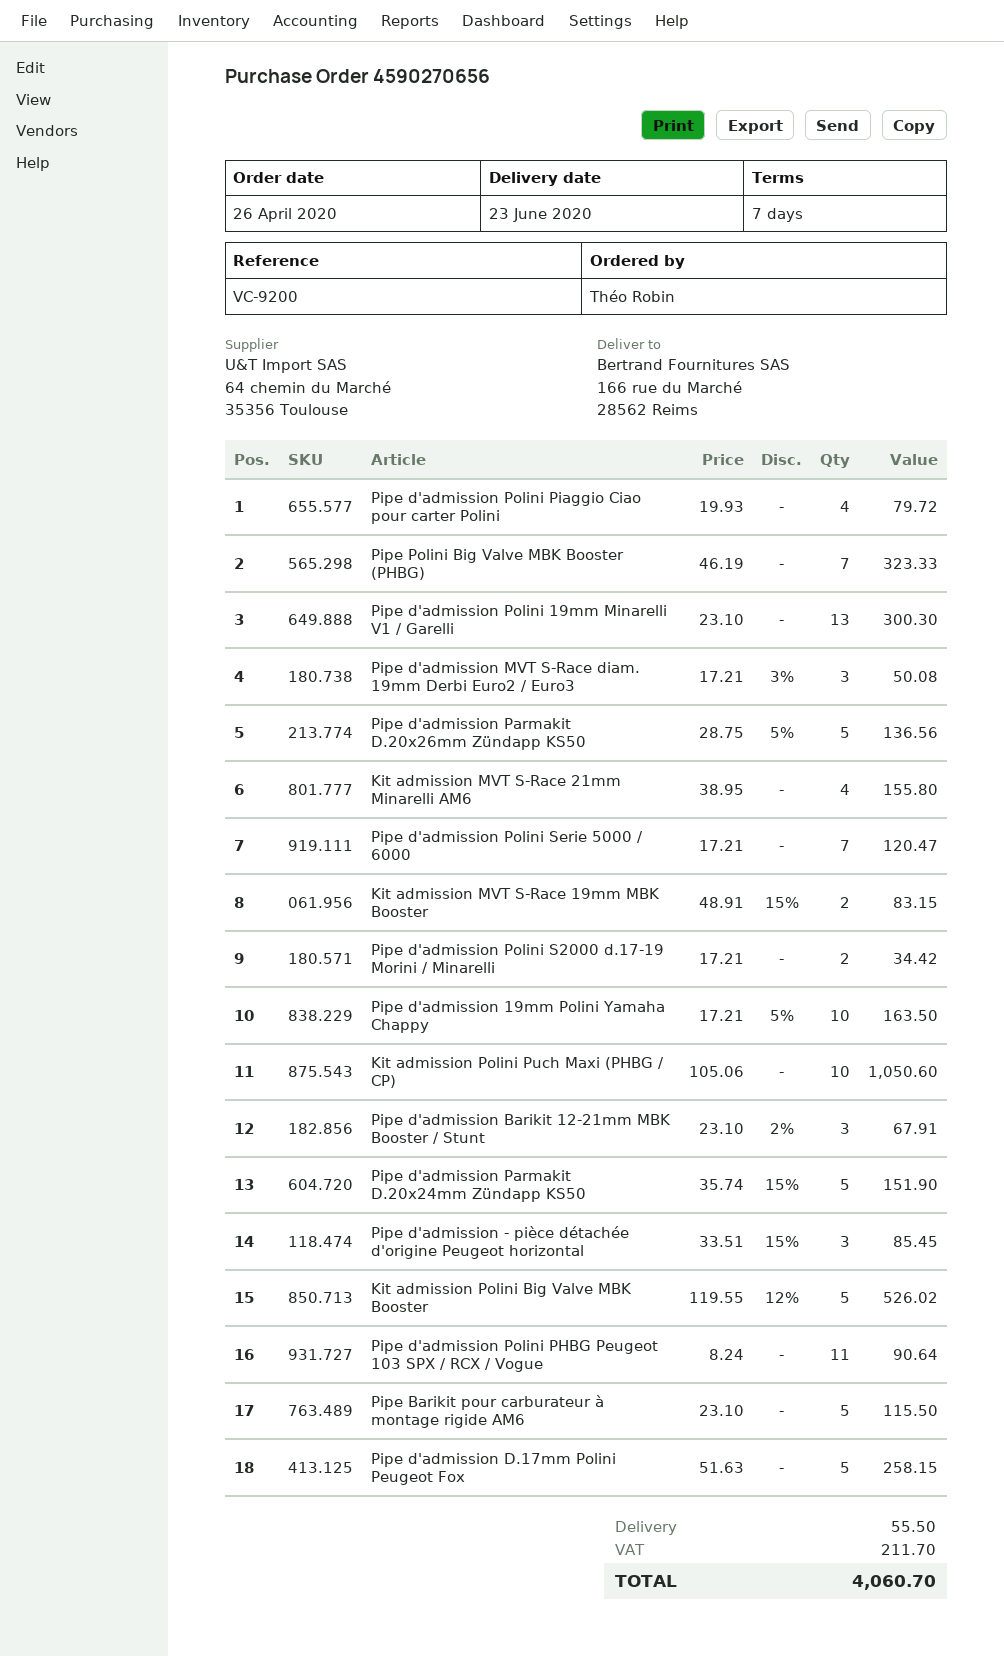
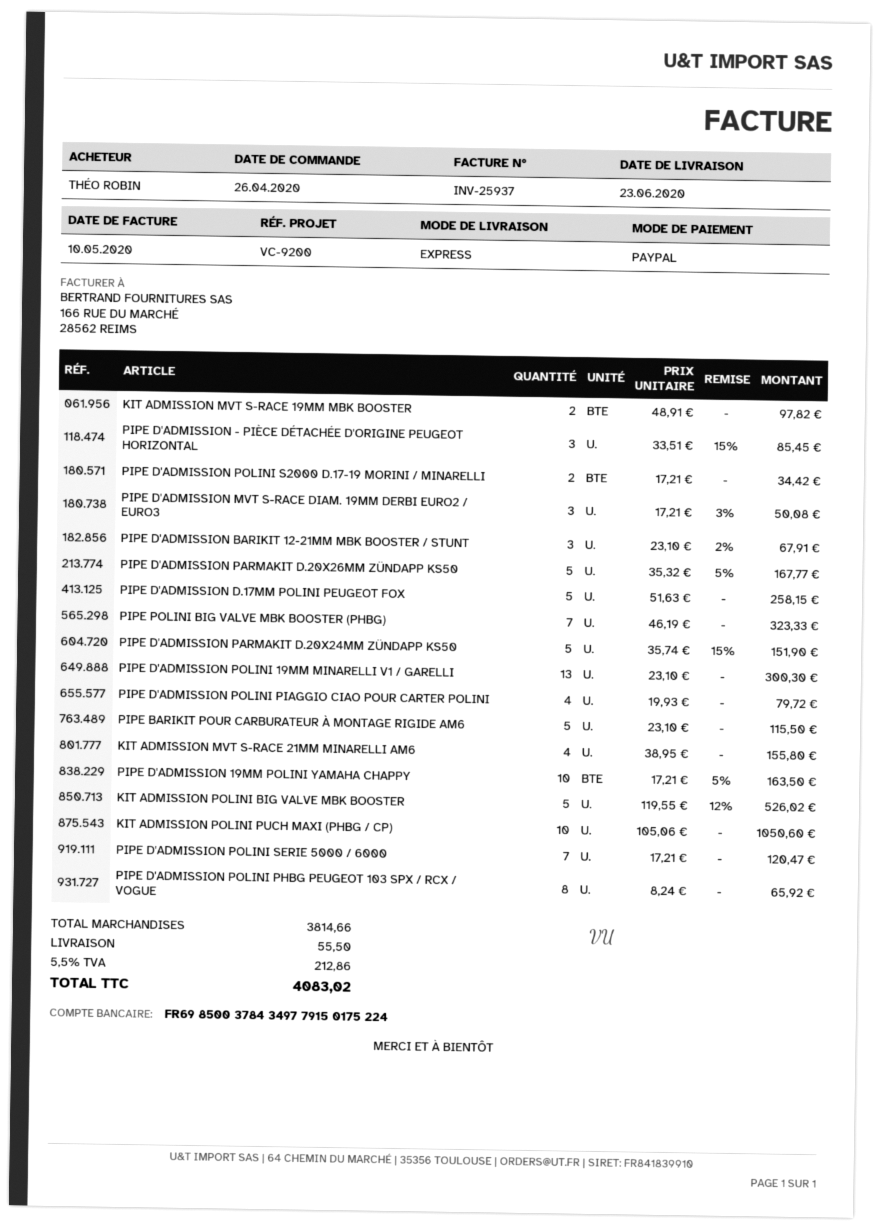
Pipe d'admission Parmakit D.20x26mm Zündapp KS50: 5 x 28.75 - 5% = 136.56 -> 5 x 35.32 - 5% = 167.77
Kit admission MVT S-Race 19mm MBK Booster: 2 x 48.91 - 15% = 83.15 -> 2 x 48.91 = 97.82
Pipe d'admission Polini PHBG Peugeot 103 SPX / RCX / Vogue: 11 x 8.24 = 90.64 -> 8 x 8.24 = 65.92
tax: 211.70 -> 212.86
total: 4060.70 -> 4083.02

